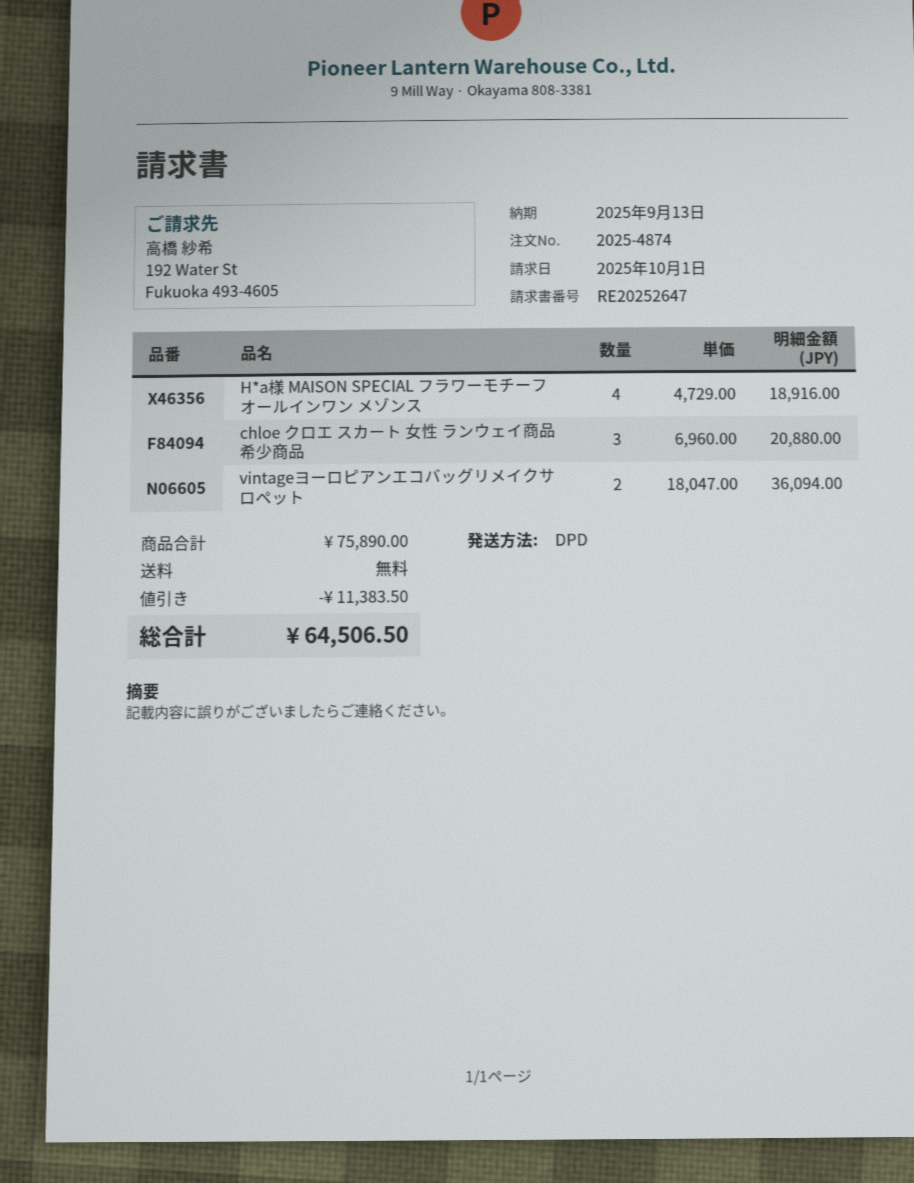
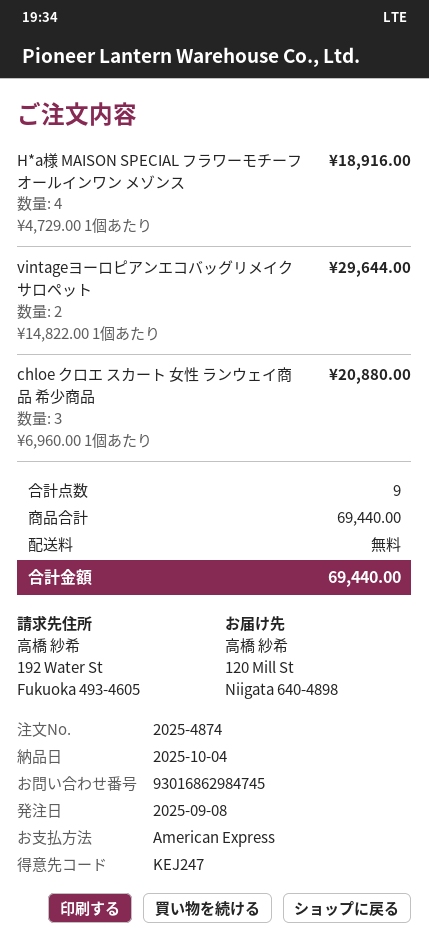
delivery date: 2025-09-13 -> 2025-10-04
vintageヨーロピアンエコバッグリメイクサロペット: 2 x 18047.00 = 36094.00 -> 2 x 14822.00 = 29644.00
subtotal: 75890.00 -> 69440.00
discount: 11383.50 -> none
total: 64506.50 -> 69440.00

